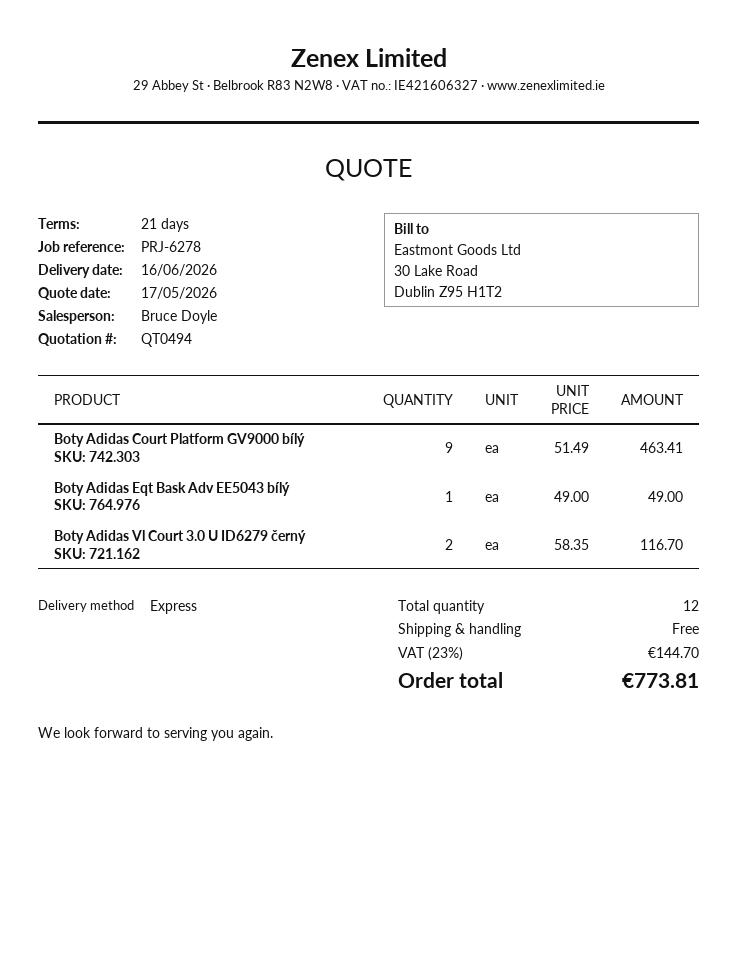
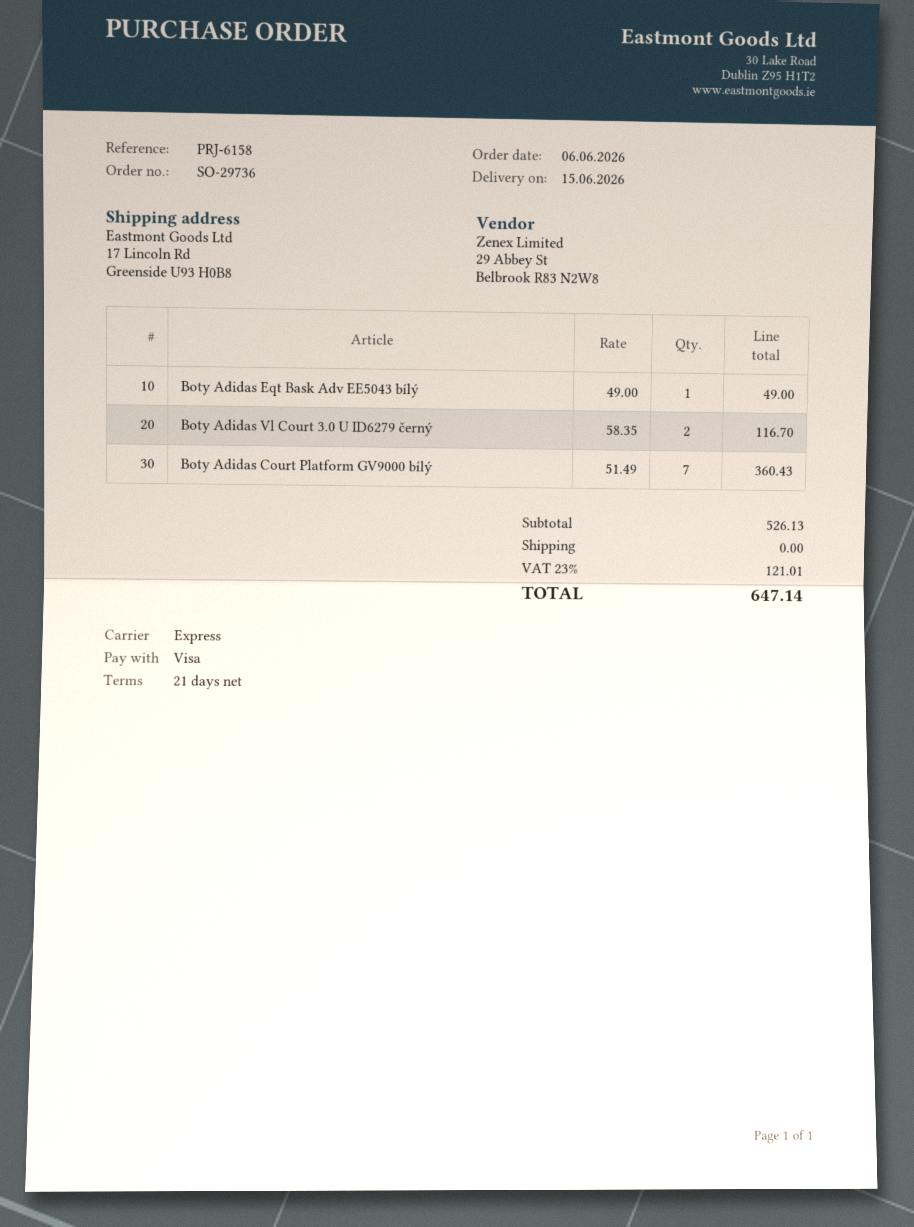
delivery date: 2026-06-16 -> 2026-06-15
reference: PRJ-6278 -> PRJ-6158
Boty Adidas Court Platform GV9000 bílý: 9 x 51.49 = 463.41 -> 7 x 51.49 = 360.43
tax: 23% = 144.70 -> 23% = 121.01
total: 773.81 -> 647.14

